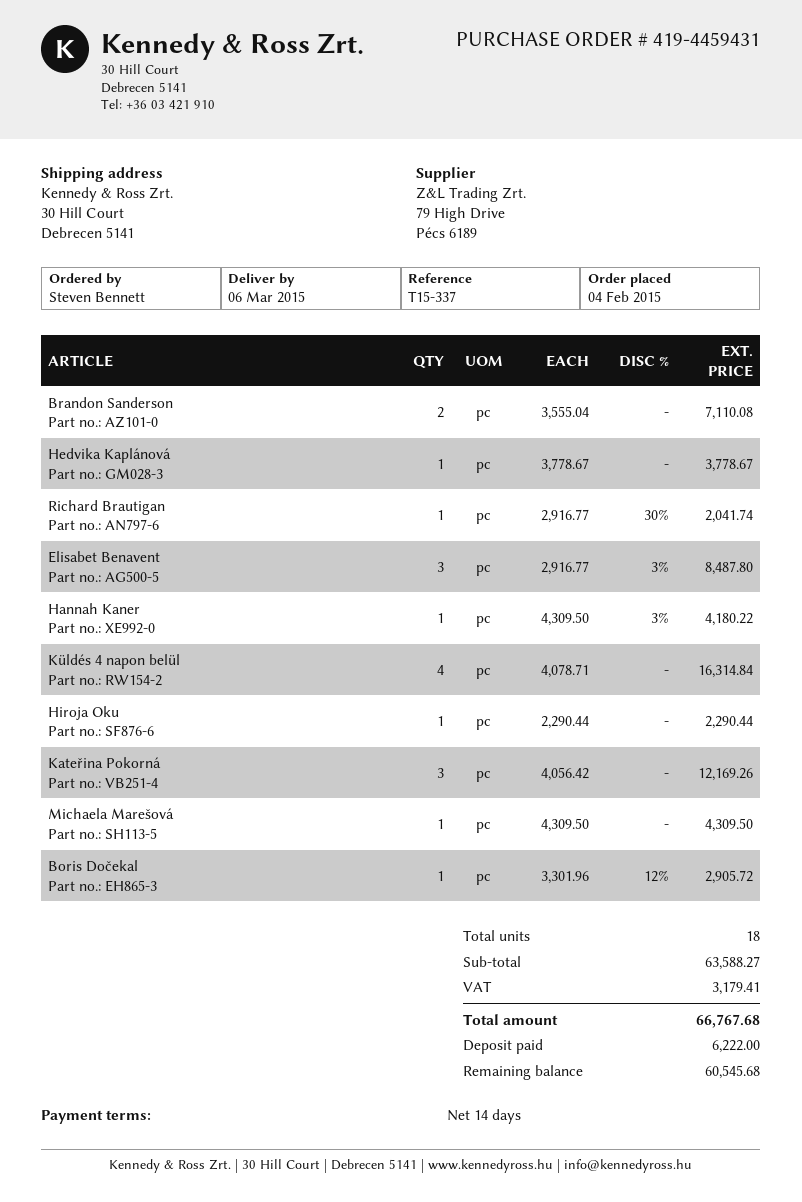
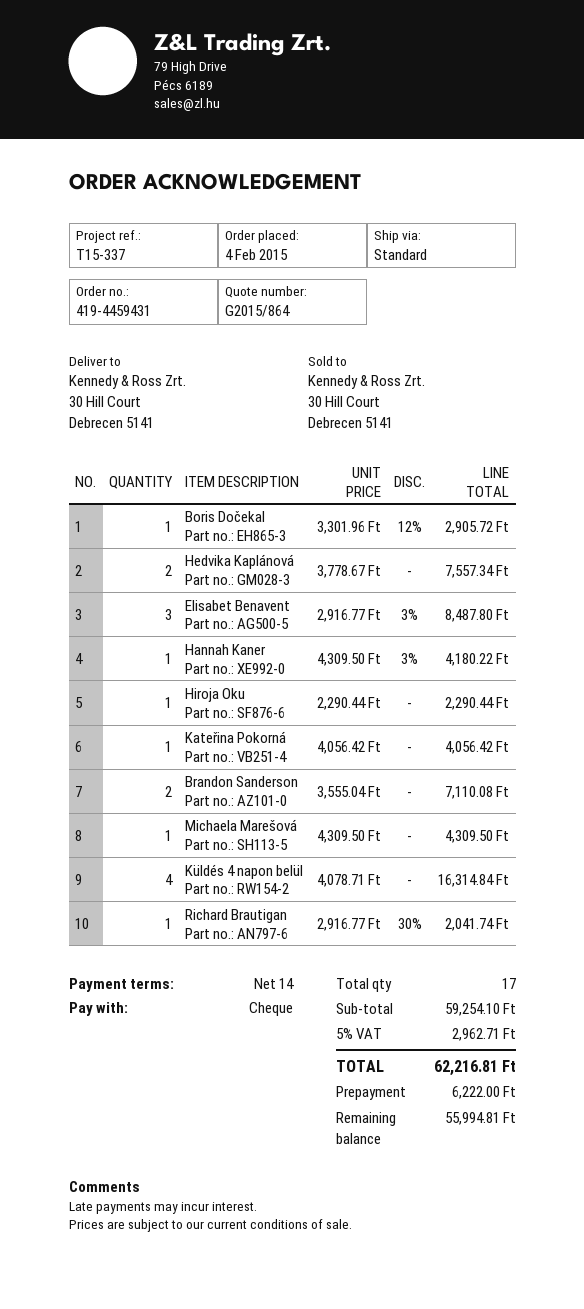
Hedvika Kaplánová: 1 x 3778.67 = 3778.67 -> 2 x 3778.67 = 7557.34
Kateřina Pokorná: 3 x 4056.42 = 12169.26 -> 1 x 4056.42 = 4056.42
total quantity: 18 -> 17
subtotal: 63588.27 -> 59254.10
tax: 3179.41 -> 2962.71
total: 66767.68 -> 62216.81
balance: 60545.68 -> 55994.81

